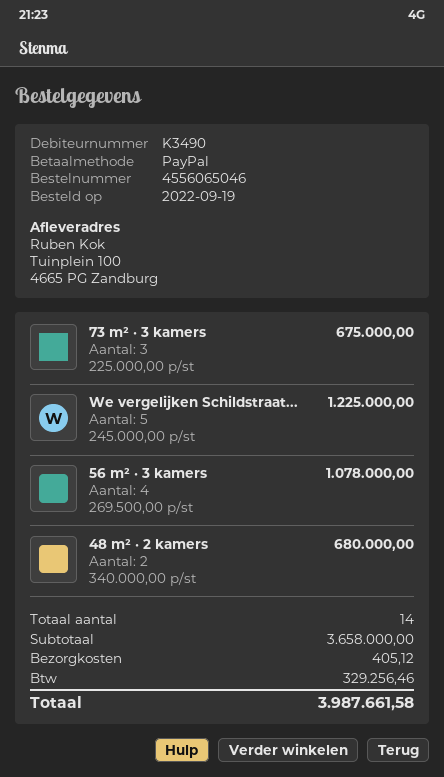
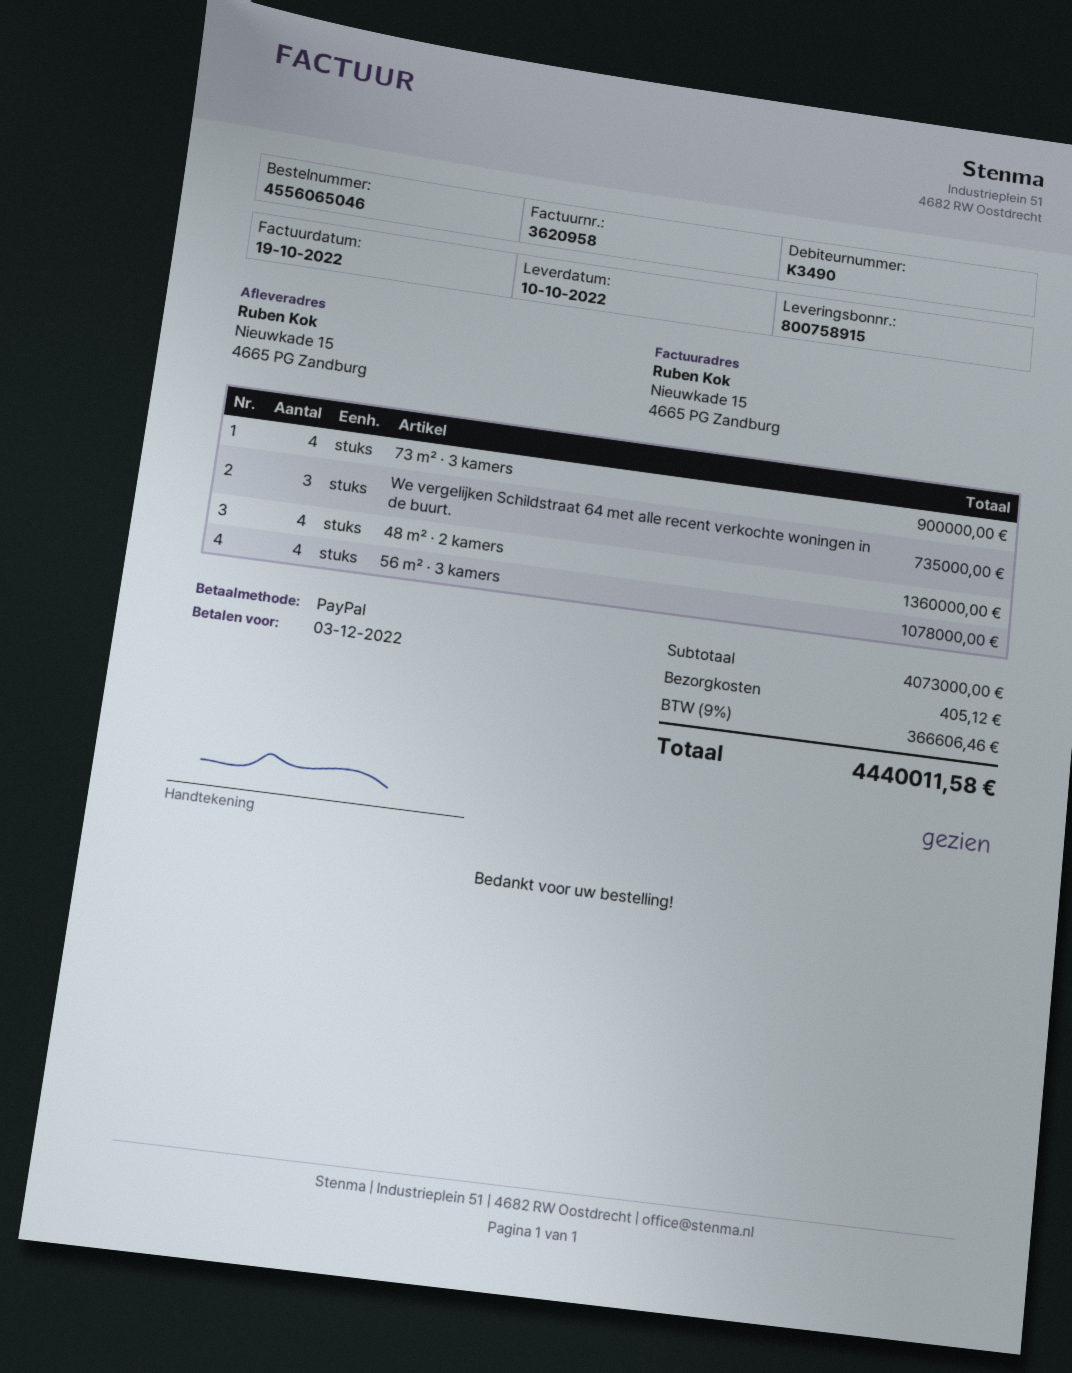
ship to: Tuinplein 100, 4665 PG Zandburg -> Nieuwkade 15, 4665 PG Zandburg
73 m² · 3 kamers: 3 for 675000.00 -> 4 for 900000.00
We vergelijken Schildstraat...: 5 for 1225000.00 -> 3 for 735000.00
48 m² · 2 kamers: 2 for 680000.00 -> 4 for 1360000.00
subtotal: 3658000.00 -> 4073000.00
tax: 329256.46 -> 366606.46
total: 3987661.58 -> 4440011.58

